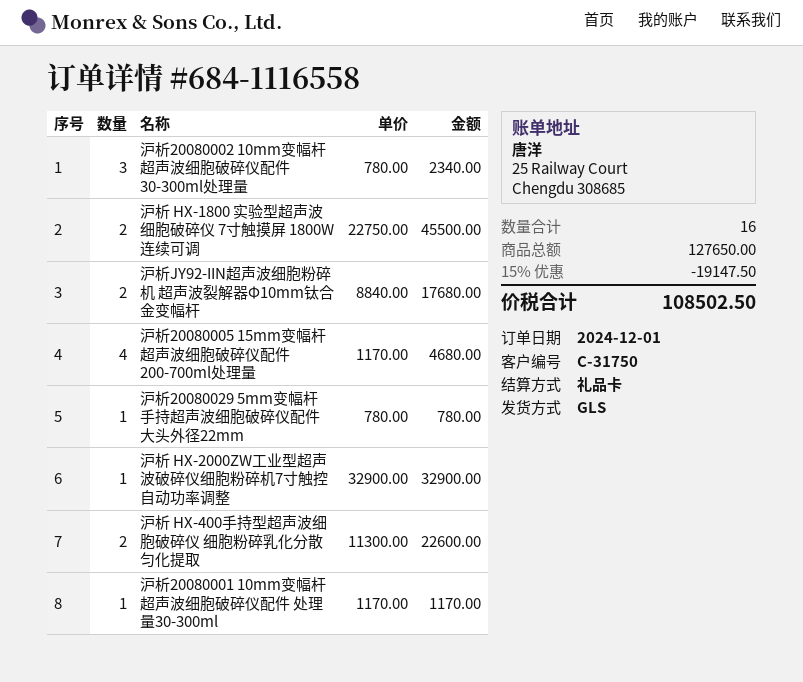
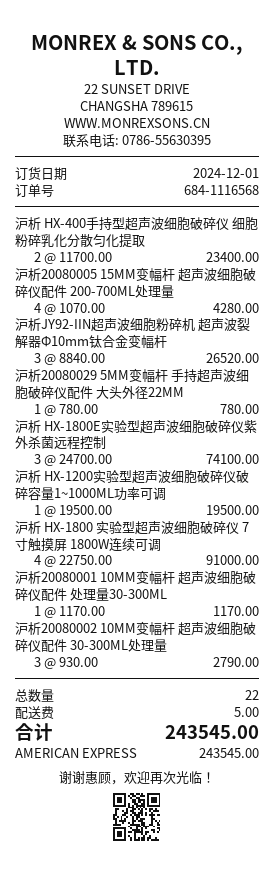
order number: 684-1116558 -> 684-1116568
payment method: gift card -> American Express
沪析20080002 10mm变幅杆 超声波细胞破碎仪配件 30-300ml处理量: 3 x 780.00 = 2340.00 -> 3 x 930.00 = 2790.00
沪析 HX-1800 实验型超声波细胞破碎仪 7寸触摸屏 1800W连续可调: 2 x 22750.00 = 45500.00 -> 4 x 22750.00 = 91000.00
沪析JY92-IIN超声波细胞粉碎机 超声波裂解器Φ10mm钛合金变幅杆: 2 x 8840.00 = 17680.00 -> 3 x 8840.00 = 26520.00
沪析20080005 15mm变幅杆 超声波细胞破碎仪配件 200-700ml处理量: 4 x 1170.00 = 4680.00 -> 4 x 1070.00 = 4280.00
沪析 HX-2000ZW工业型超声波破碎仪细胞粉碎机7寸触控自动功率调整: 1 x 32900.00 = 32900.00 -> none
沪析 HX-400手持型超声波细胞破碎仪 细胞粉碎乳化分散匀化提取: 2 x 11300.00 = 22600.00 -> 2 x 11700.00 = 23400.00
沪析 HX-1800E实验型超声波细胞破碎仪紫外杀菌远程控制: none -> 3 x 24700.00 = 74100.00
沪析 HX-1200实验型超声波细胞破碎仪破碎容量1~1000ML功率可调: none -> 1 x 19500.00 = 19500.00
total quantity: 16 -> 22
discount: 15% = 19147.50 -> none
shipping: none -> 5.00
total: 108502.50 -> 243545.00

